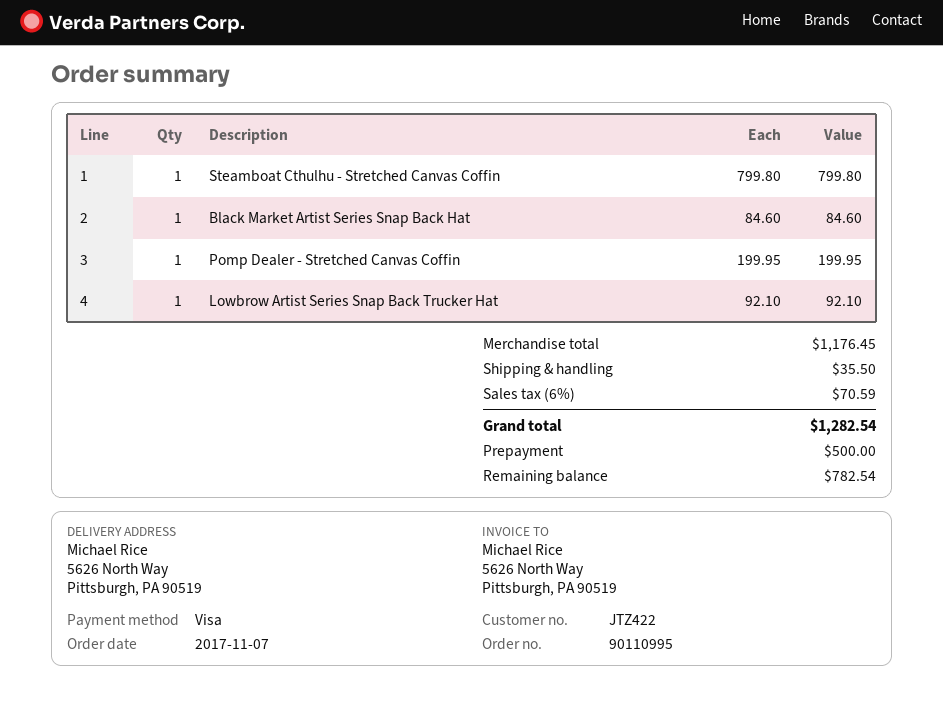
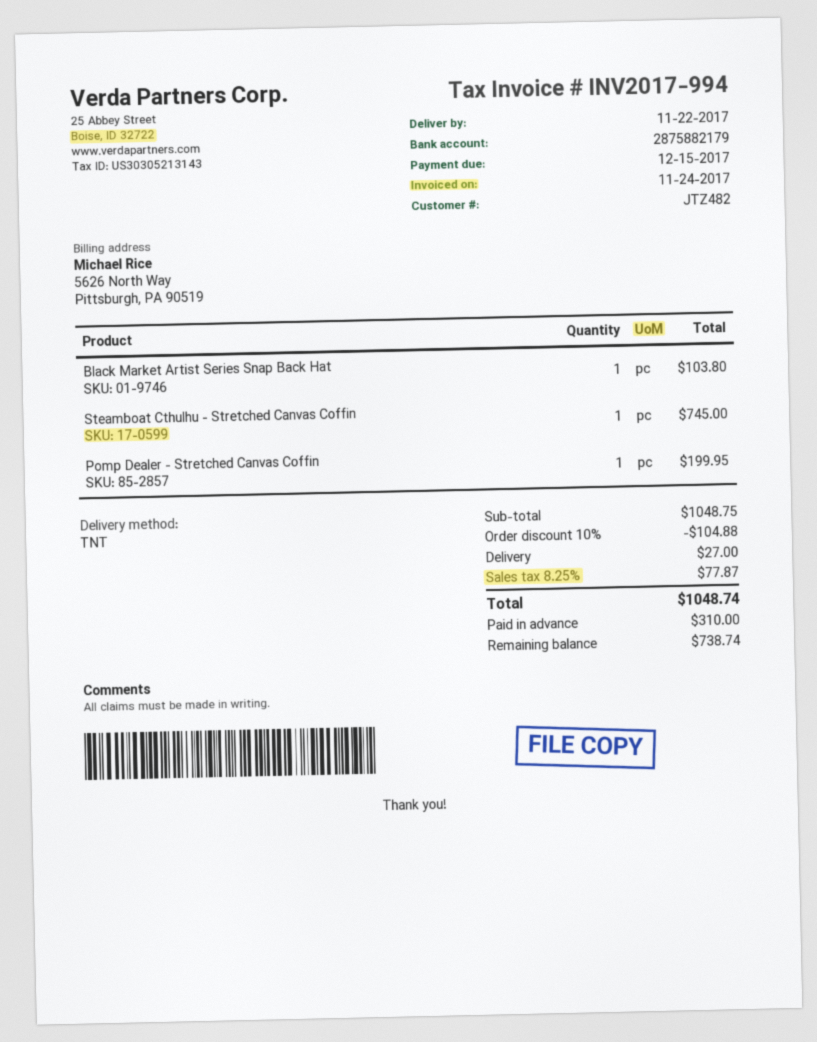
customer number: JTZ422 -> JTZ482
Steamboat Cthulhu - Stretched Canvas Coffin: 1 for 799.80 -> 1 for 745.00
Black Market Artist Series Snap Back Hat: 1 for 84.60 -> 1 for 103.80
Lowbrow Artist Series Snap Back Trucker Hat: 1 for 92.10 -> none
subtotal: 1176.45 -> 1048.75
discount: none -> 10% = 104.88
shipping: 35.50 -> 27.00
tax: 6% = 70.59 -> 8.25% = 77.87
total: 1282.54 -> 1048.74
deposit: 500.00 -> 310.00
balance: 782.54 -> 738.74

